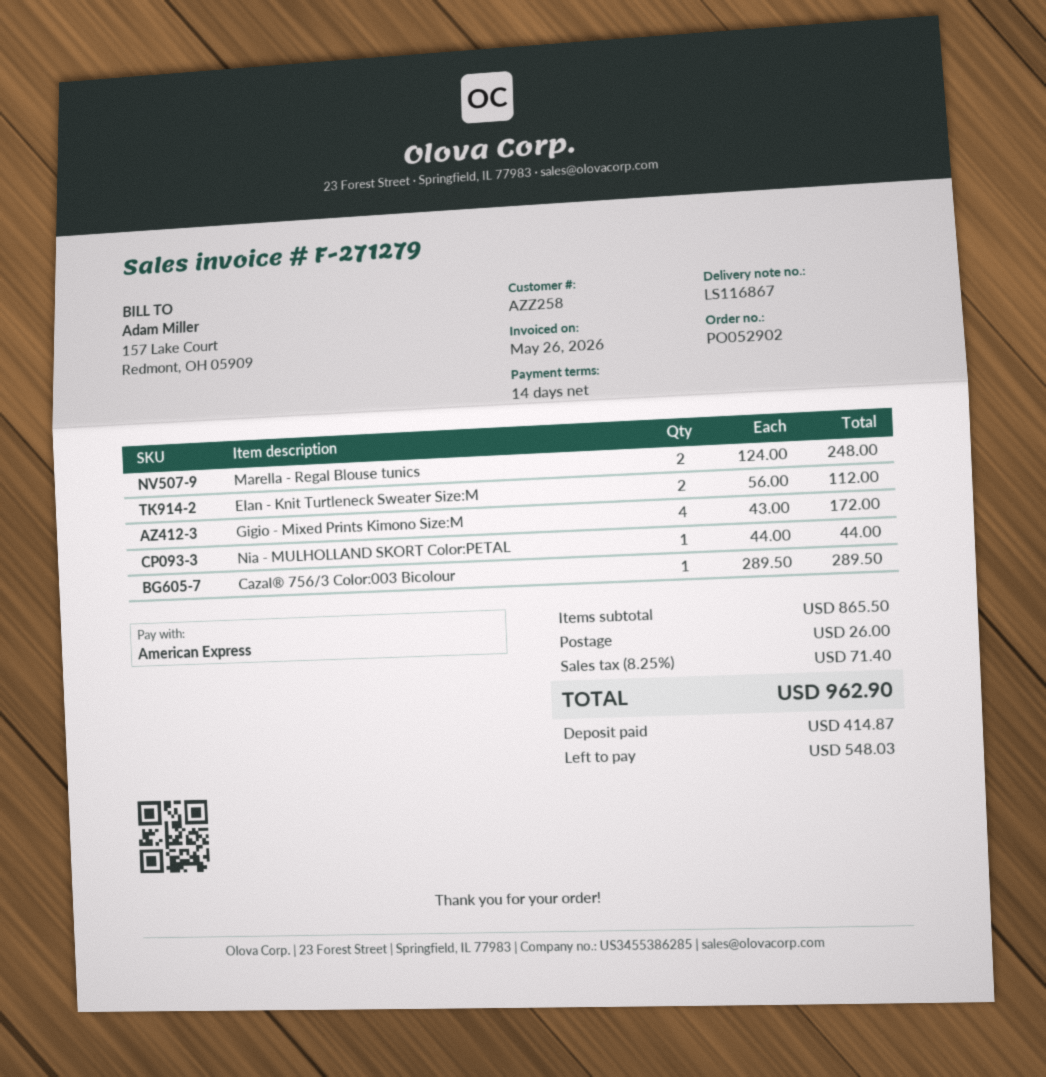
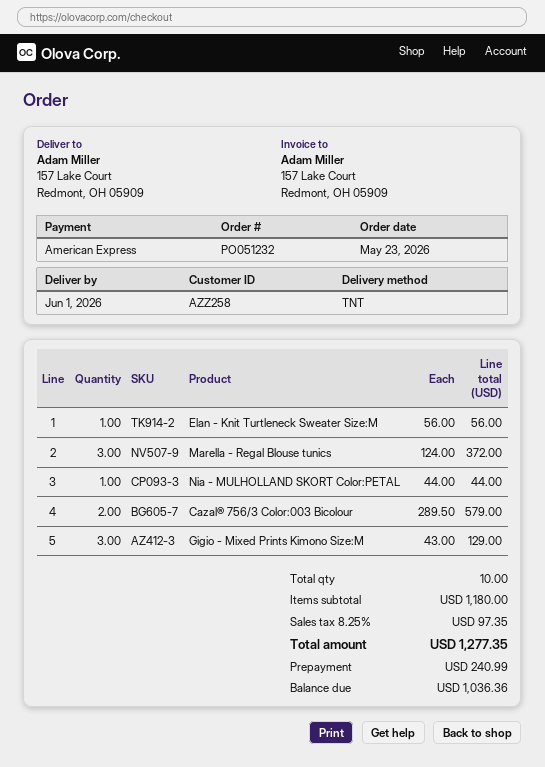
order number: PO052902 -> PO051232
Marella - Regal Blouse tunics: 2 x 124.00 = 248.00 -> 3 x 124.00 = 372.00
Elan - Knit Turtleneck Sweater Size:M: 2 x 56.00 = 112.00 -> 1 x 56.00 = 56.00
Gigio - Mixed Prints Kimono Size:M: 4 x 43.00 = 172.00 -> 3 x 43.00 = 129.00
Cazal® 756/3 Color:003 Bicolour: 1 x 289.50 = 289.50 -> 2 x 289.50 = 579.00
subtotal: 865.50 -> 1180.00
shipping: 26.00 -> none
tax: 8.25% = 71.40 -> 8.25% = 97.35
total: 962.90 -> 1277.35
deposit: 414.87 -> 240.99
balance: 548.03 -> 1036.36

